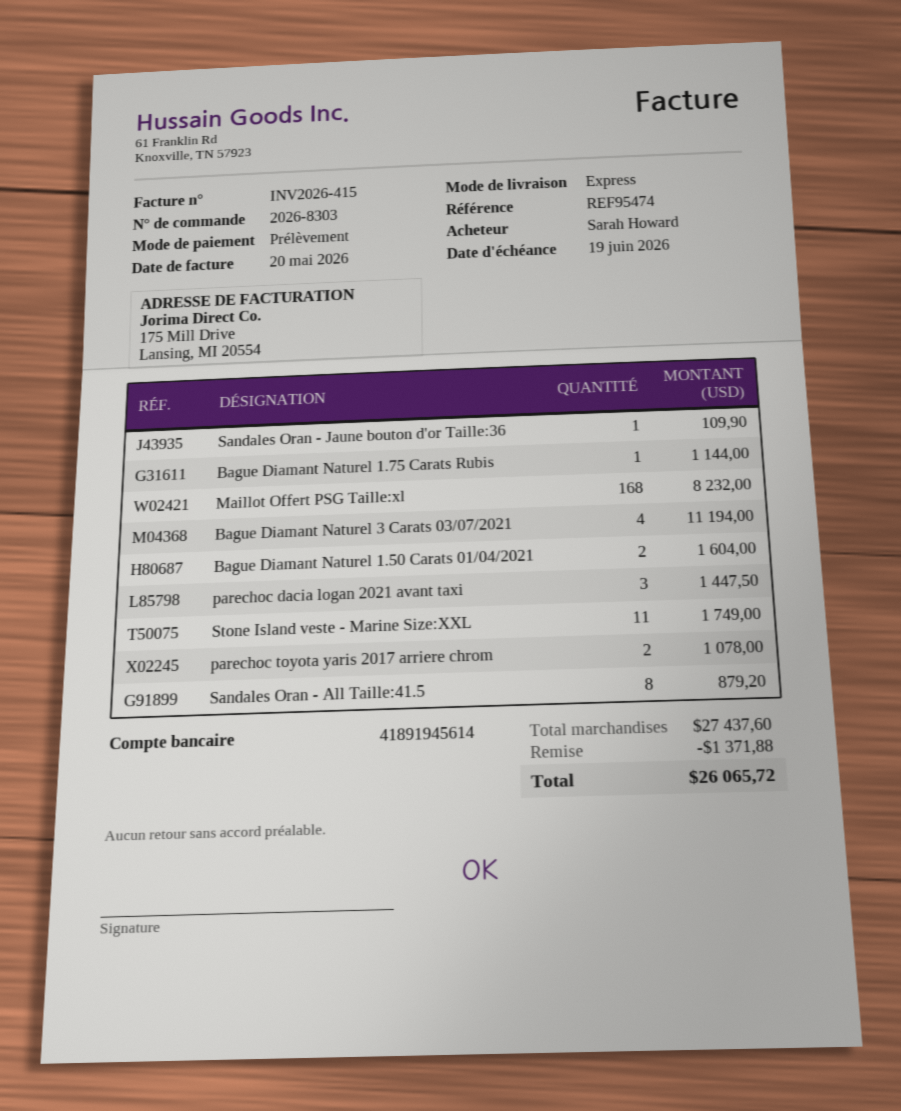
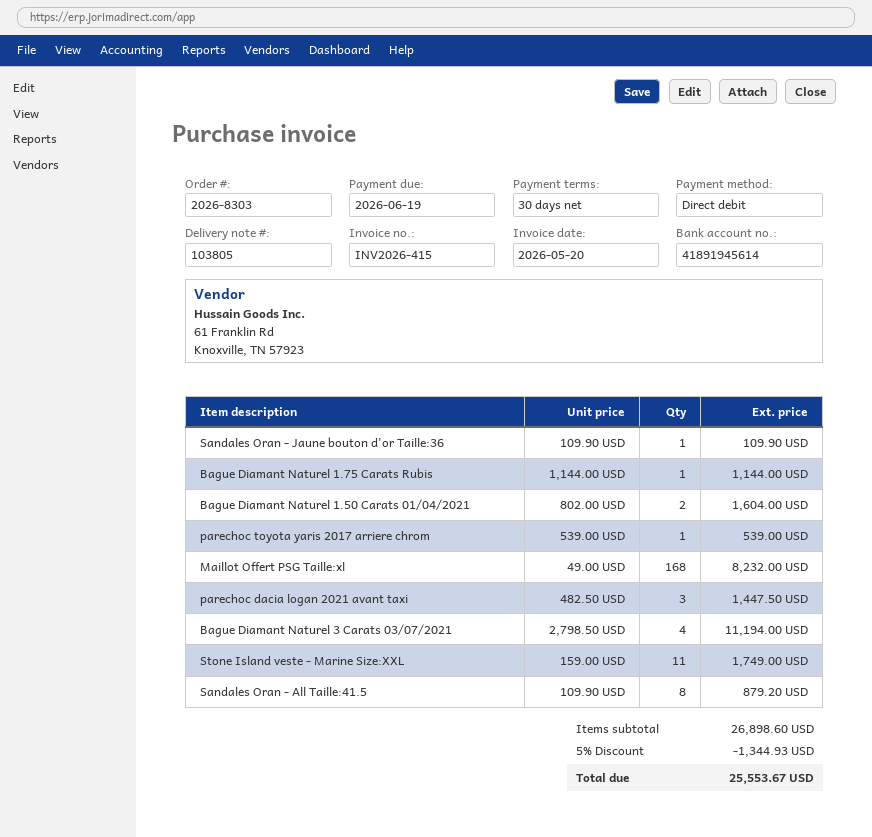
parechoc toyota yaris 2017 arriere chrom: 2 for 1078.00 -> 1 for 539.00
subtotal: 27437.60 -> 26898.60
discount: 1371.88 -> 1344.93
total: 26065.72 -> 25553.67

